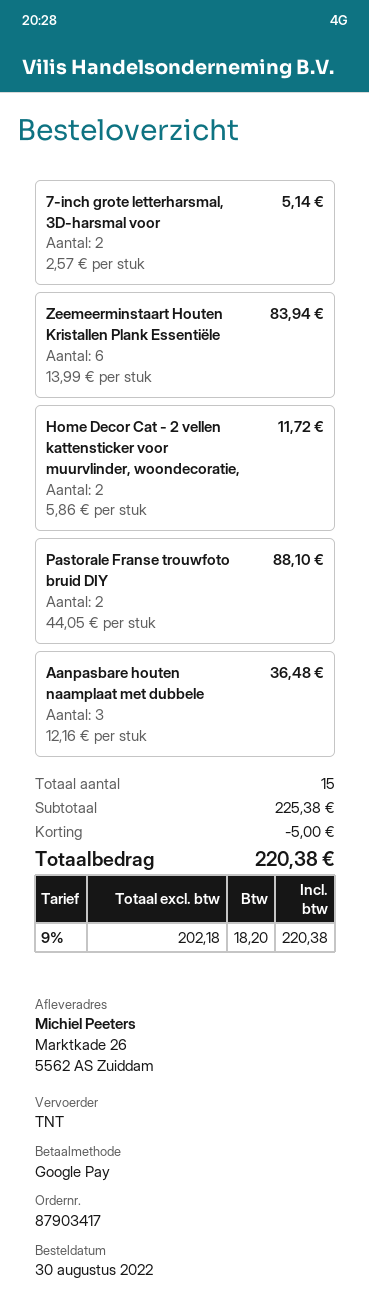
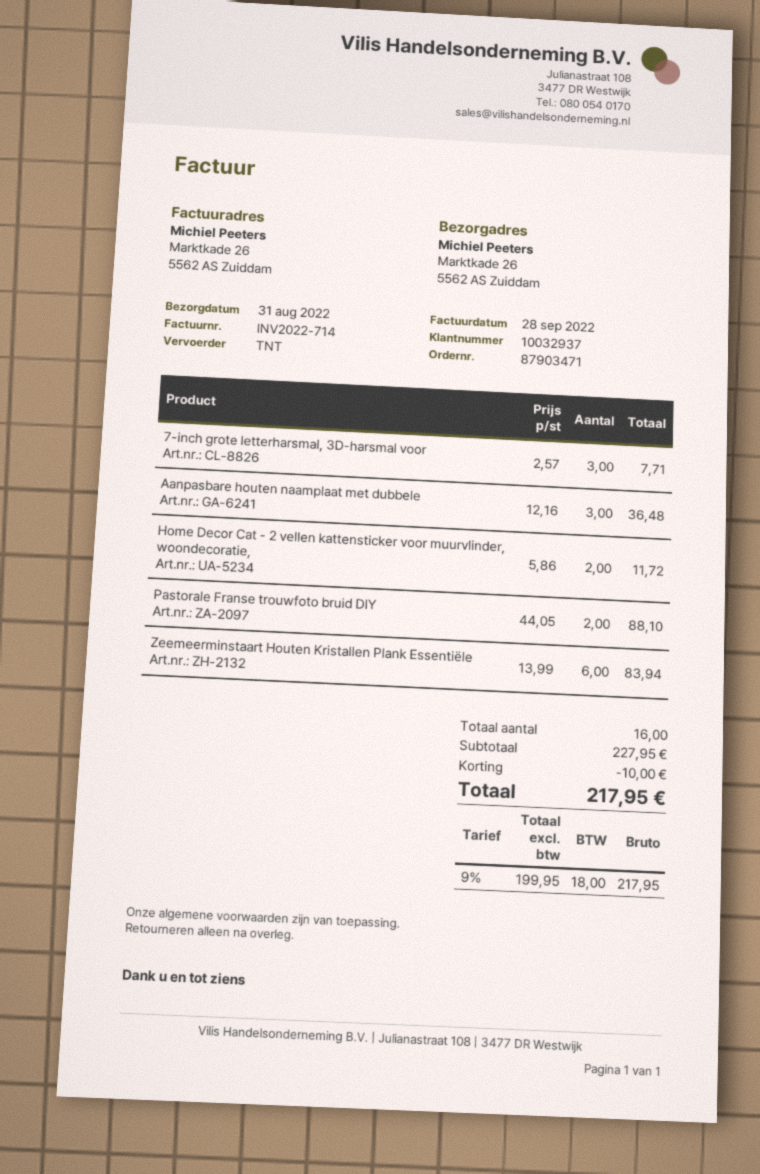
order number: 87903417 -> 87903471
7-inch grote letterharsmal, 3D-harsmal voor: 2 x 2.57 = 5.14 -> 3 x 2.57 = 7.71
total quantity: 15 -> 16
subtotal: 225.38 -> 227.95
discount: 5.00 -> 10.00
net: 202.18 -> 199.95
tax: 9% = 18.20 -> 9% = 18.00
total: 220.38 -> 217.95

